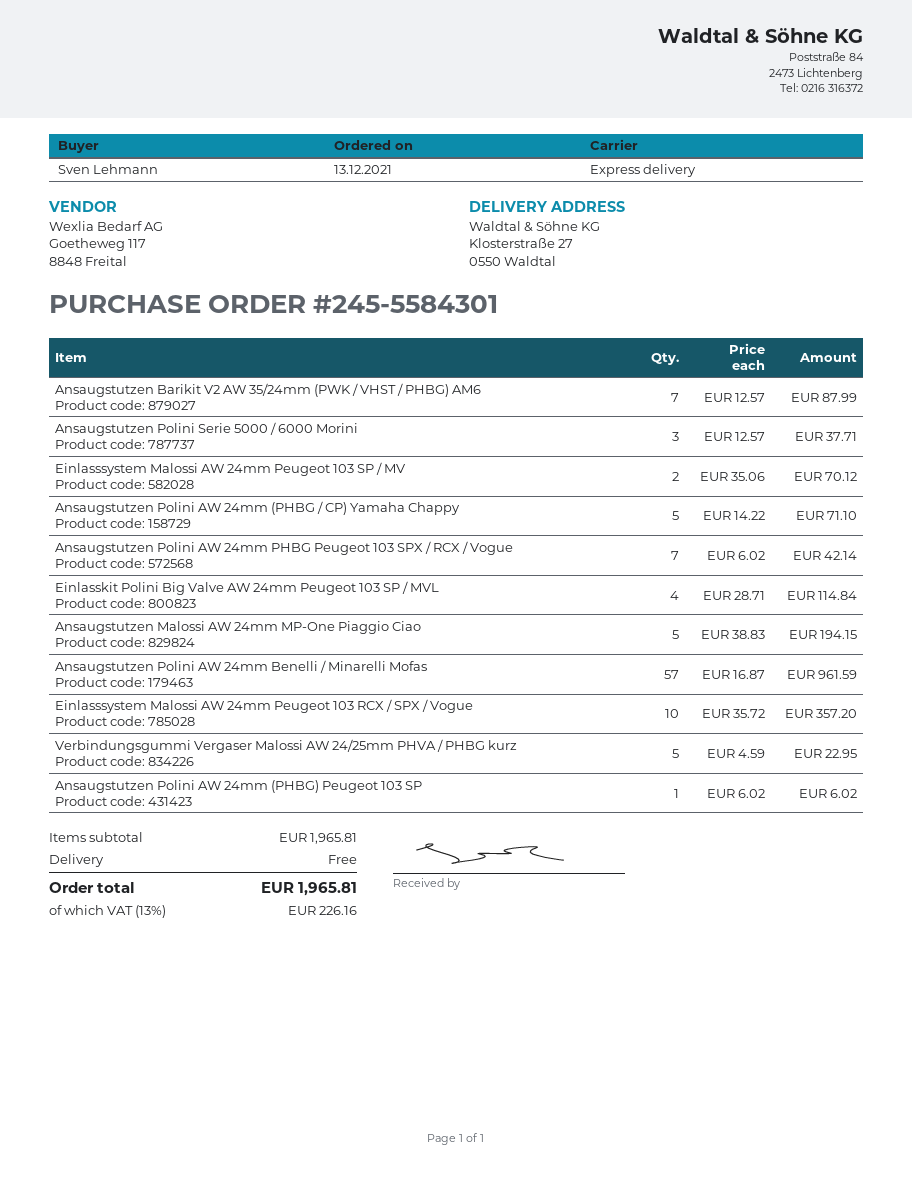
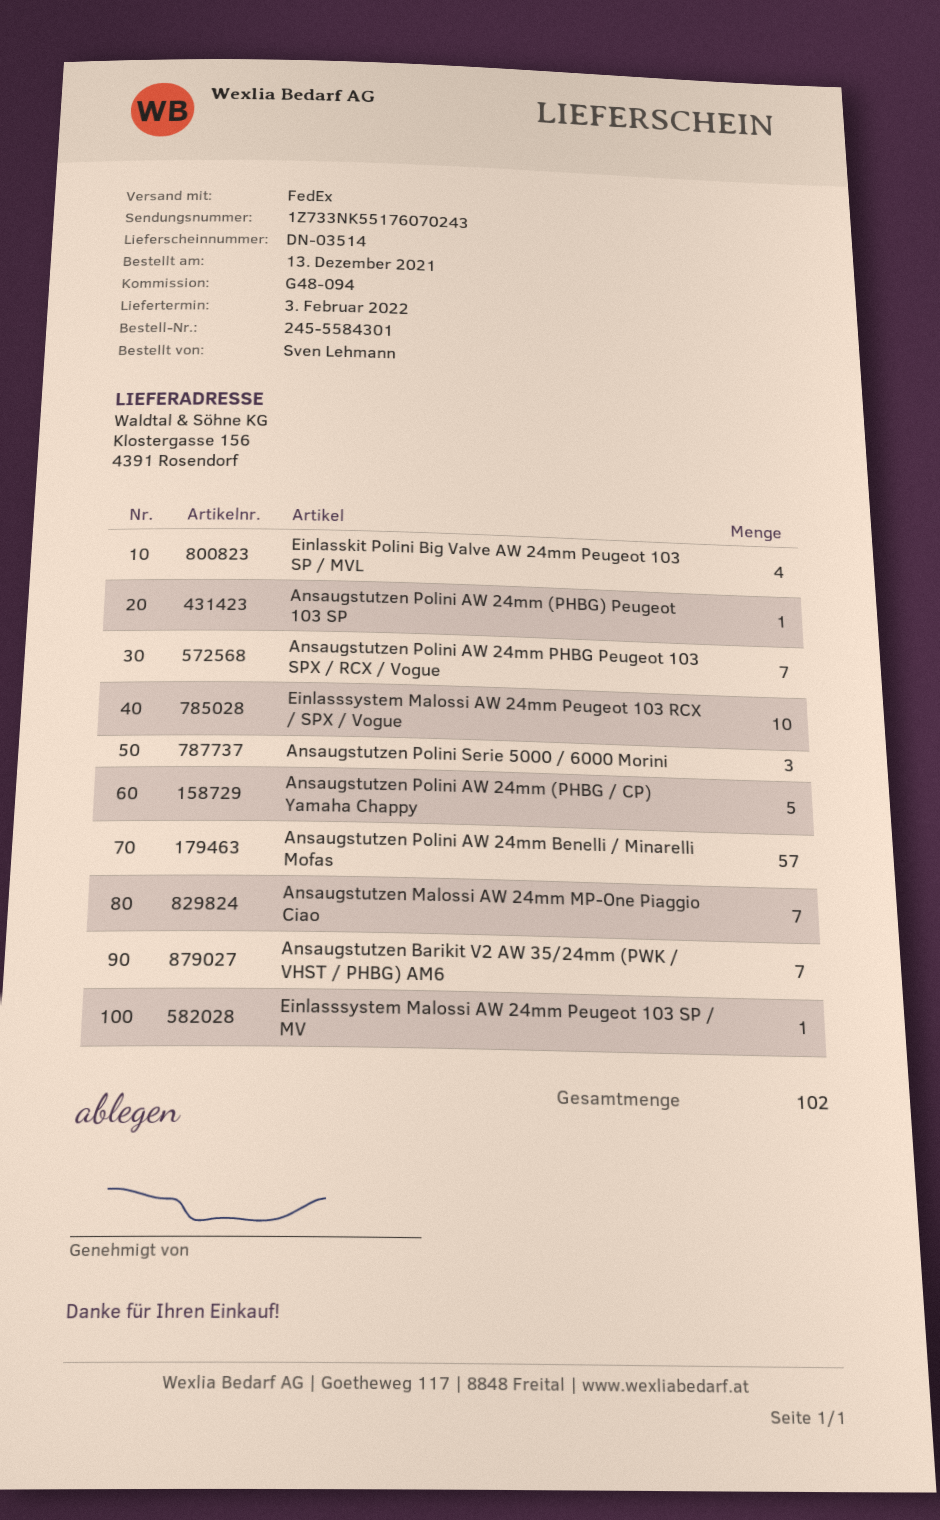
shipping method: express -> FedEx
ship to: Klosterstraße 27, 0550 Waldtal -> Klostergasse 156, 4391 Rosendorf
Einlasssystem Malossi AW 24mm Peugeot 103 SP / MV: 2 -> 1
Ansaugstutzen Malossi AW 24mm MP-One Piaggio Ciao: 5 -> 7
Verbindungsgummi Vergaser Malossi AW 24/25mm PHVA / PHBG kurz: 5 -> none

